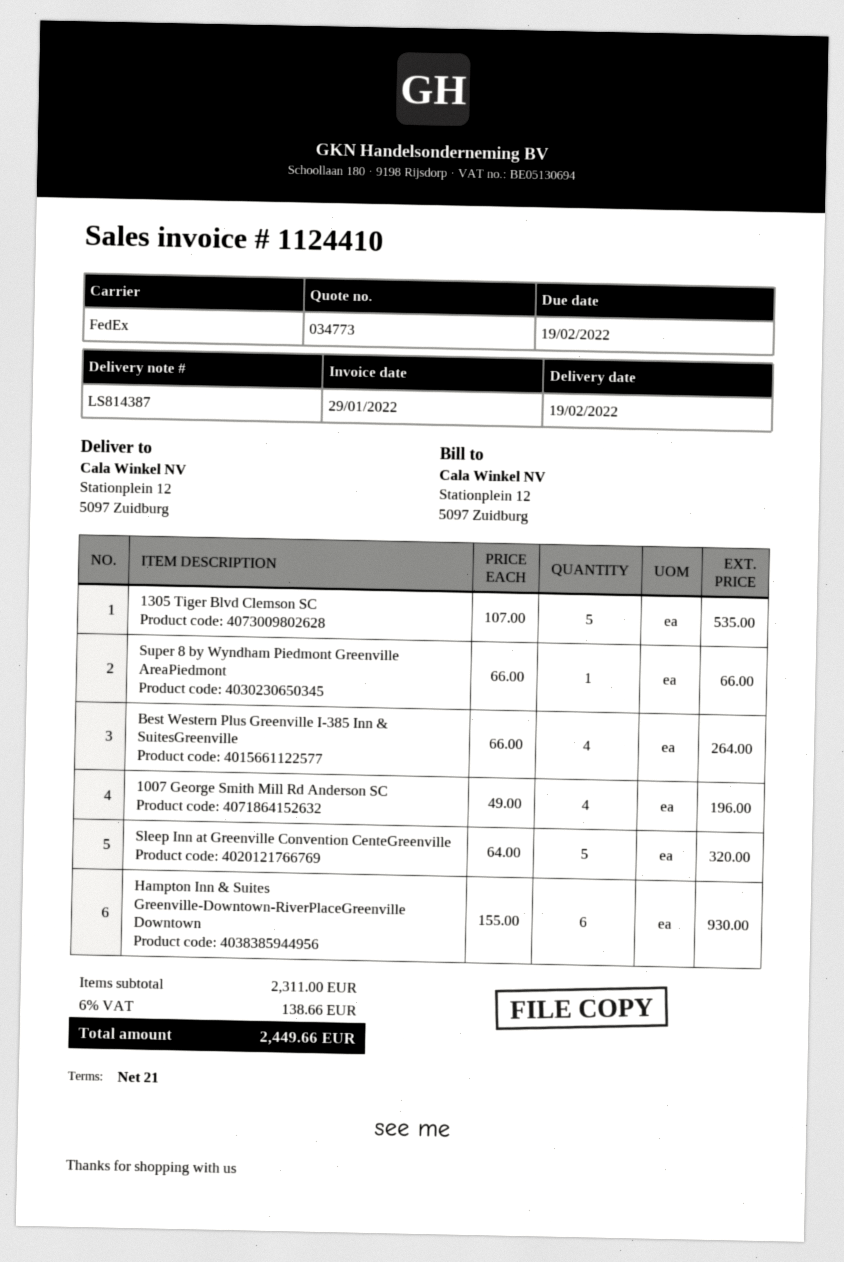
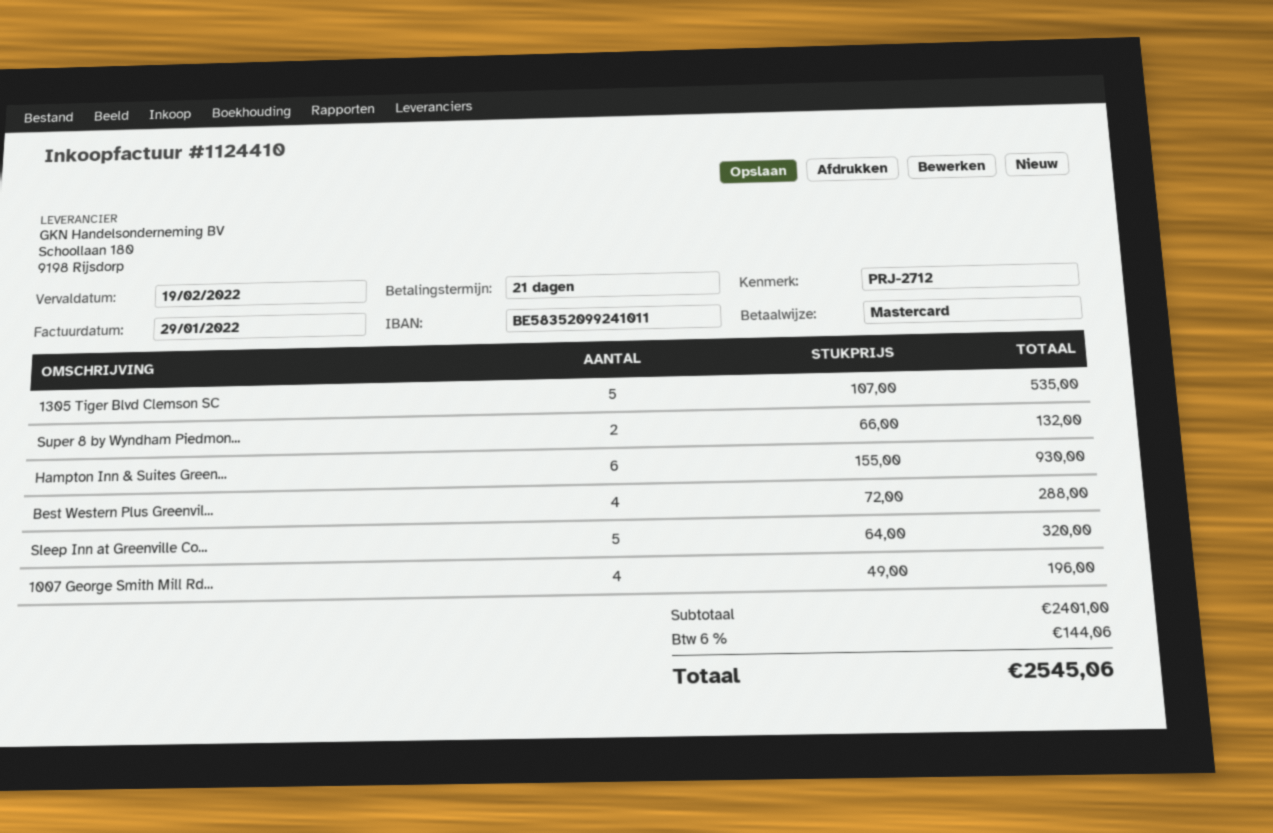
Super 8 by Wyndham Piedmont Greenville AreaPiedmont: 1 x 66.00 = 66.00 -> 2 x 66.00 = 132.00
Best Western Plus Greenville I-385 Inn & SuitesGreenville: 4 x 66.00 = 264.00 -> 4 x 72.00 = 288.00
subtotal: 2311.00 -> 2401.00
tax: 6% = 138.66 -> 6% = 144.06
total: 2449.66 -> 2545.06

